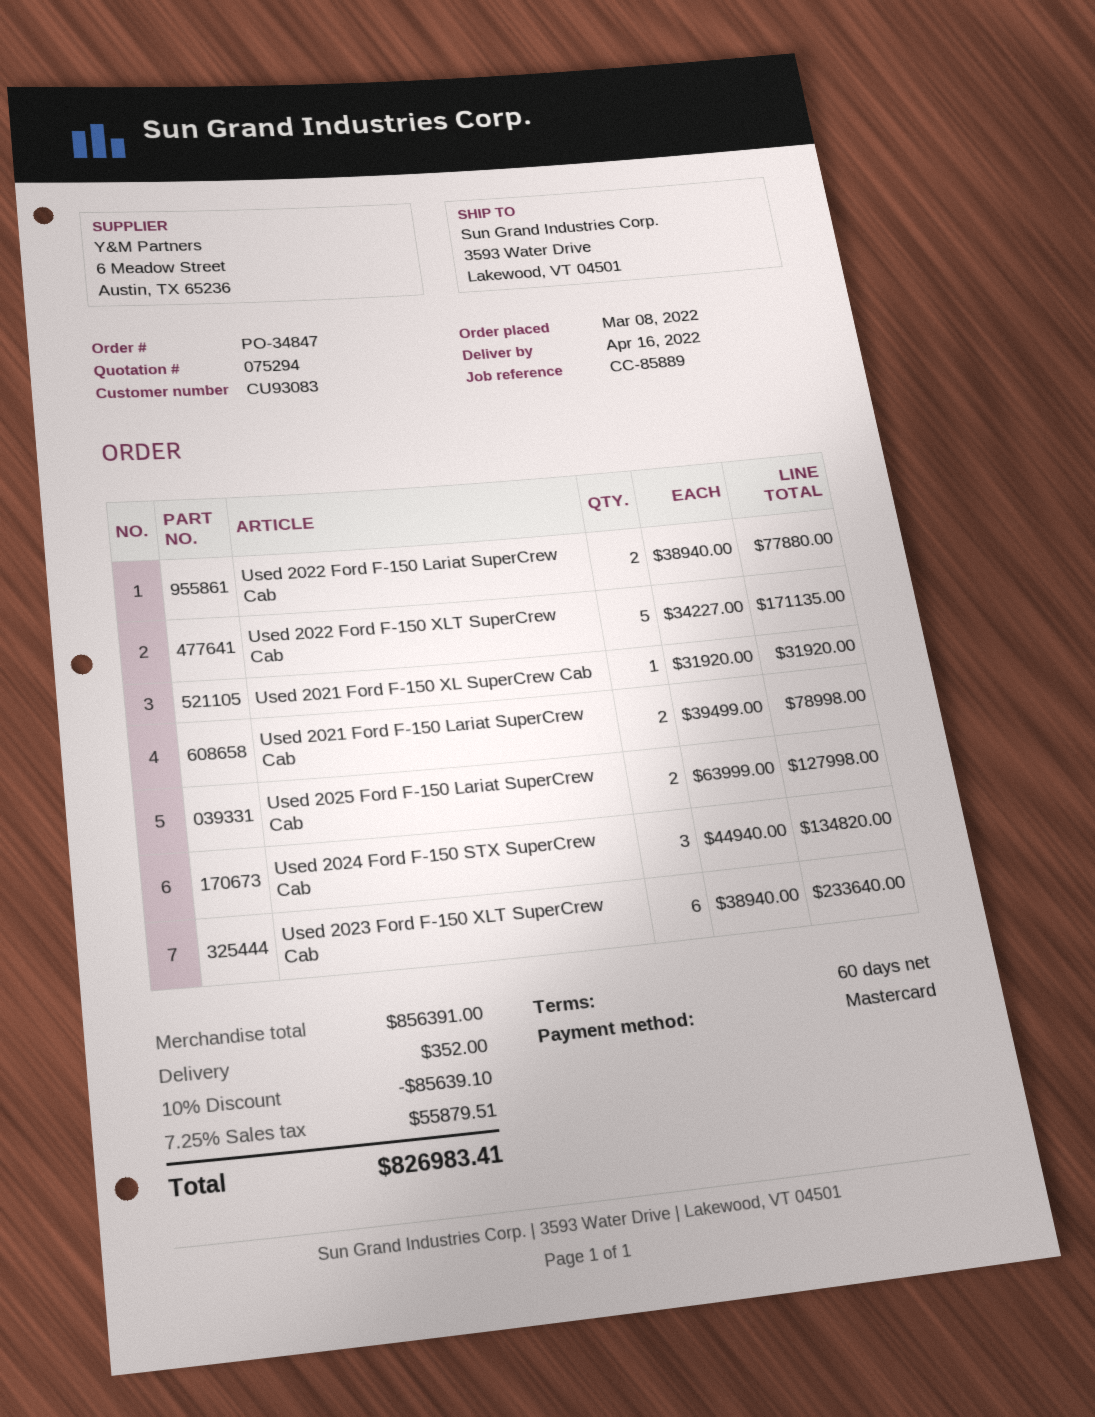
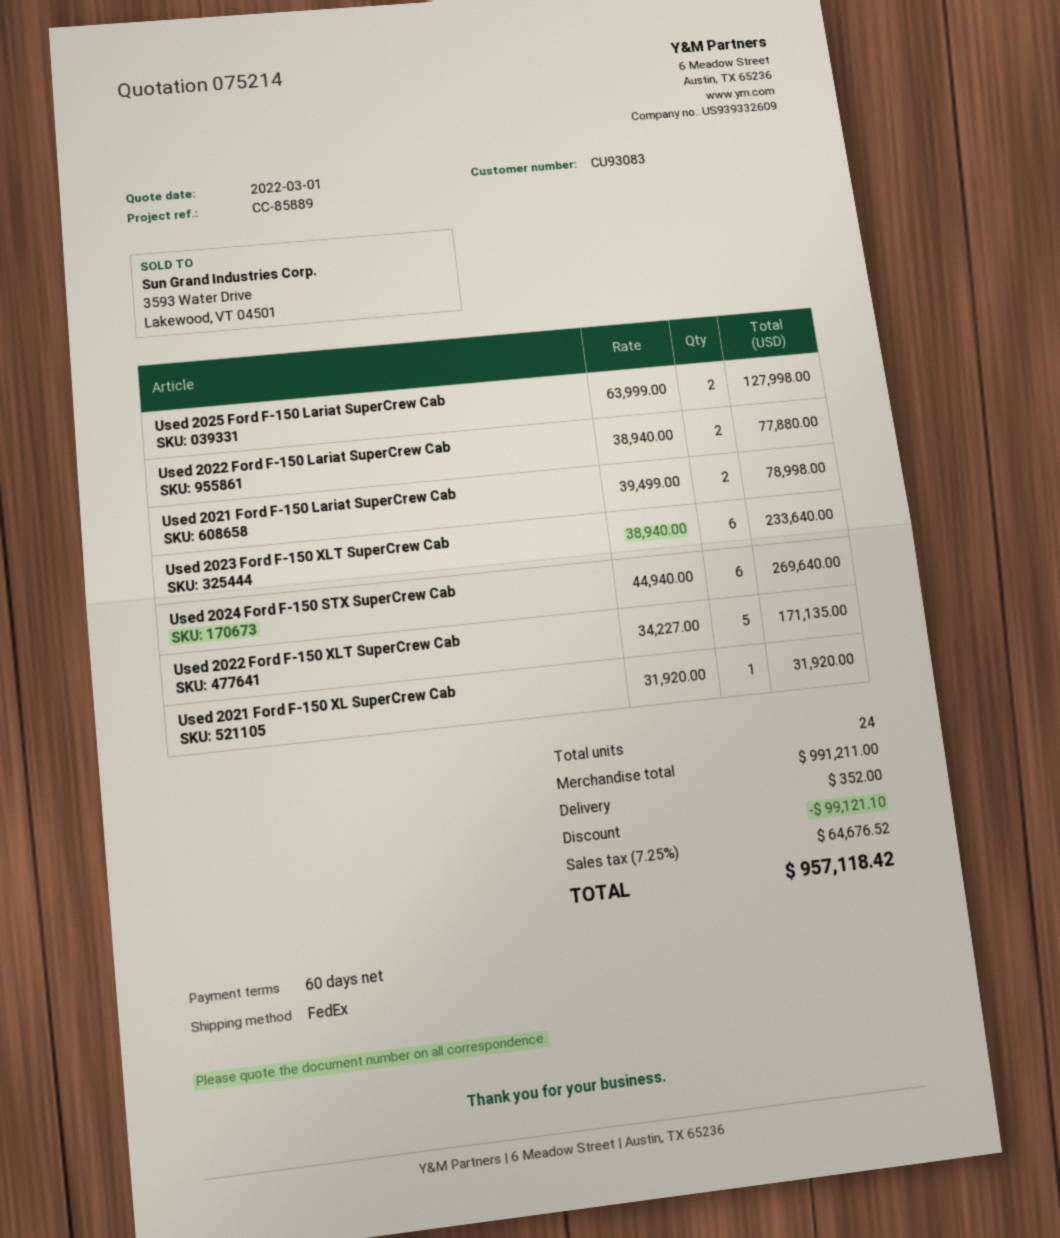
quote number: 075294 -> 075214
Used 2024 Ford F-150 STX SuperCrew Cab: 3 x 44940.00 = 134820.00 -> 6 x 44940.00 = 269640.00
subtotal: 856391.00 -> 991211.00
discount: 85639.10 -> 99121.10
tax: 7.25% = 55879.51 -> 7.25% = 64676.52
total: 826983.41 -> 957118.42

